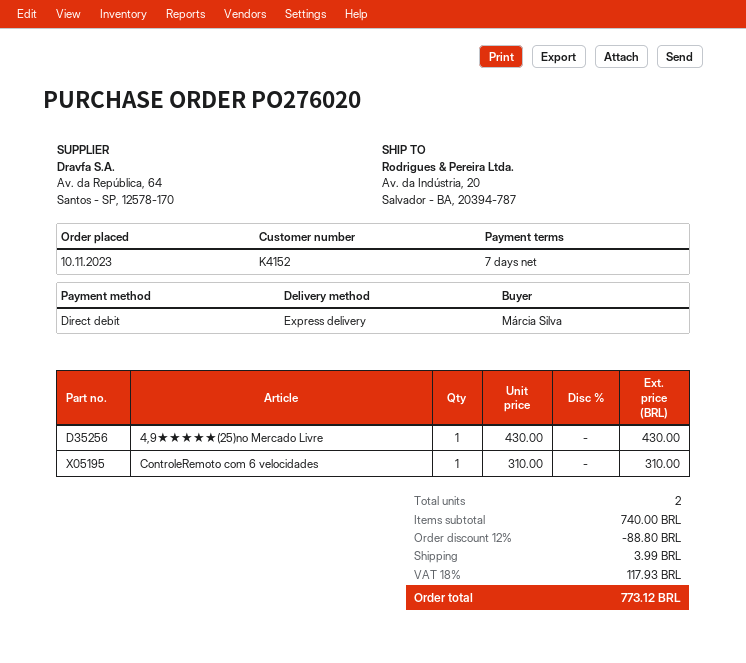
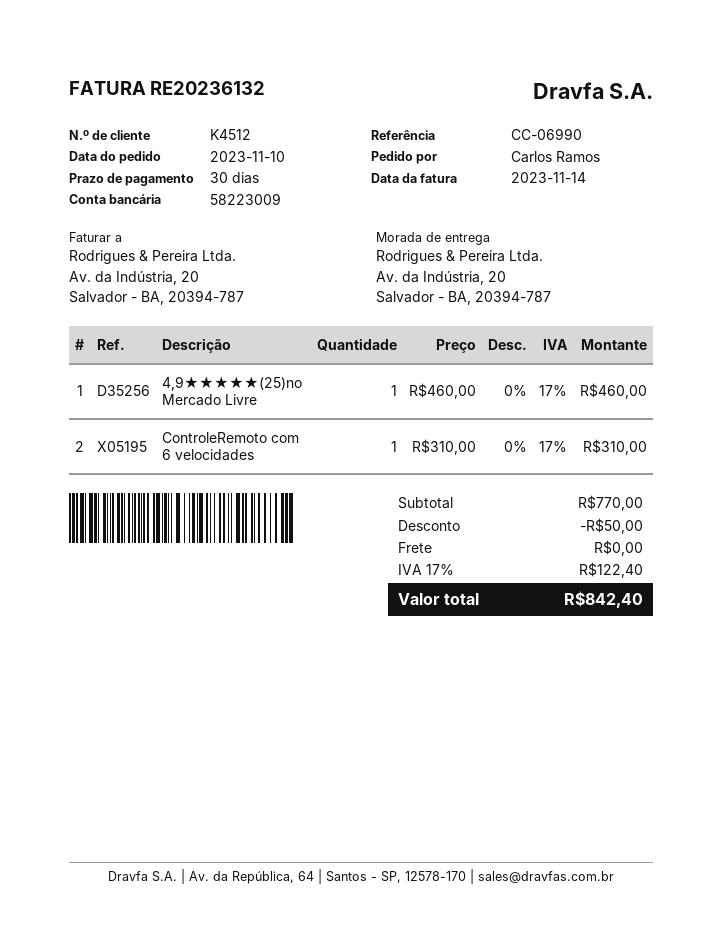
payment terms: 7 days -> 30 days
customer number: K4152 -> K4512
ordered by: Márcia Silva -> Carlos Ramos
4,9★★★★★(25)no Mercado Livre: 1 x 430.00 = 430.00 -> 1 x 460.00 = 460.00
subtotal: 740.00 -> 770.00
discount: 88.80 -> 50.00
shipping: 3.99 -> 0.00
tax: 18% = 117.93 -> 17% = 122.40
total: 773.12 -> 842.40

